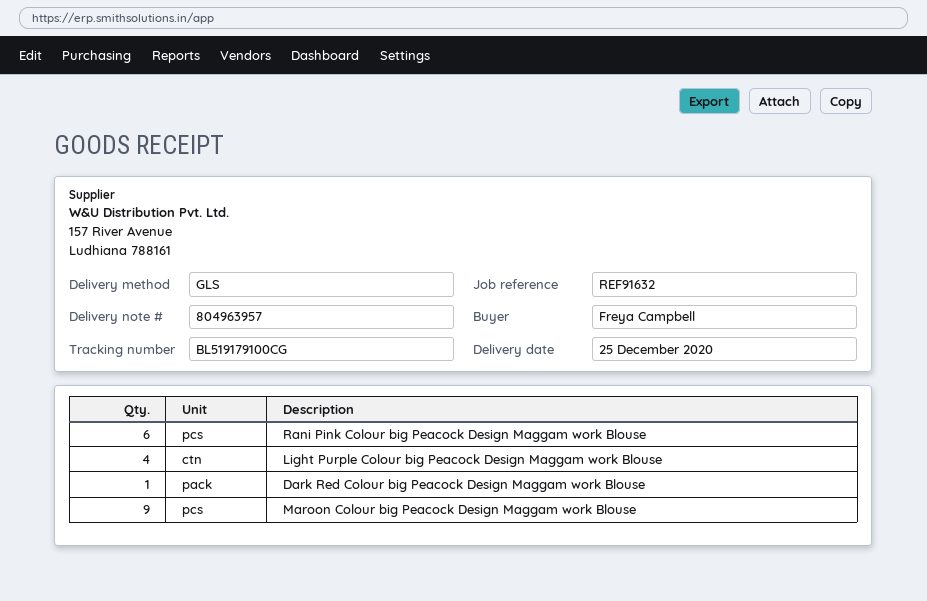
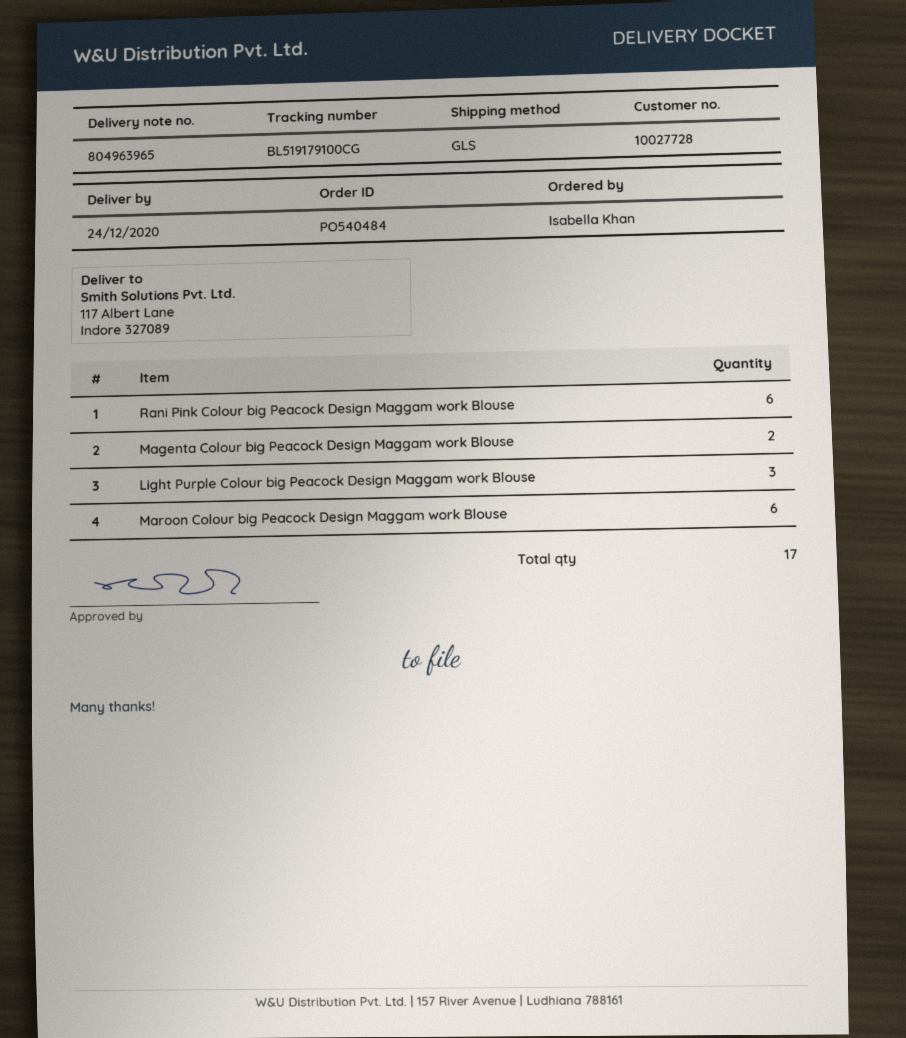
delivery note number: 804963957 -> 804963965
delivery date: 2020-12-25 -> 2020-12-24
ordered by: Freya Campbell -> Isabella Khan
Light Purple Colour big Peacock Design Maggam work Blouse: 4 -> 3
Dark Red Colour big Peacock Design Maggam work Blouse: 1 -> none
Maroon Colour big Peacock Design Maggam work Blouse: 9 -> 6
Magenta Colour big Peacock Design Maggam work Blouse: none -> 2

